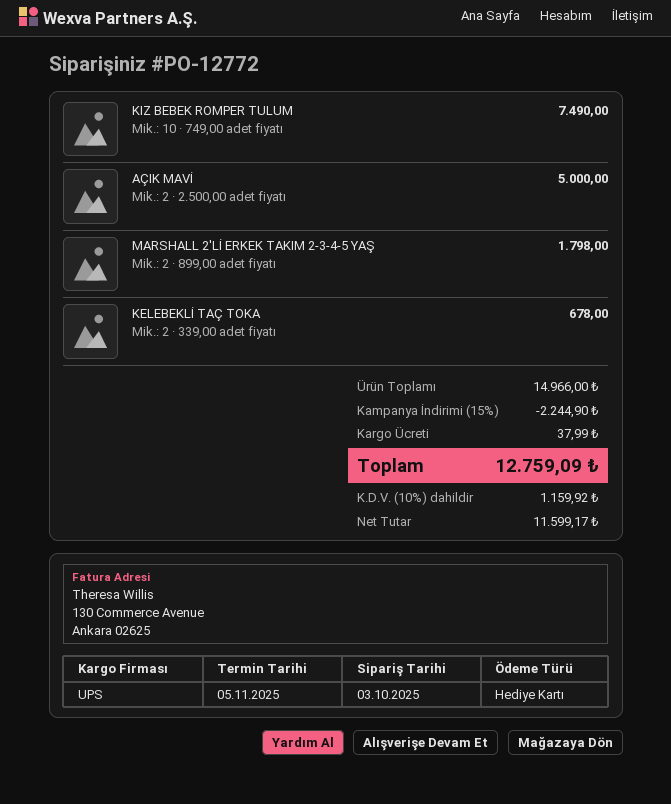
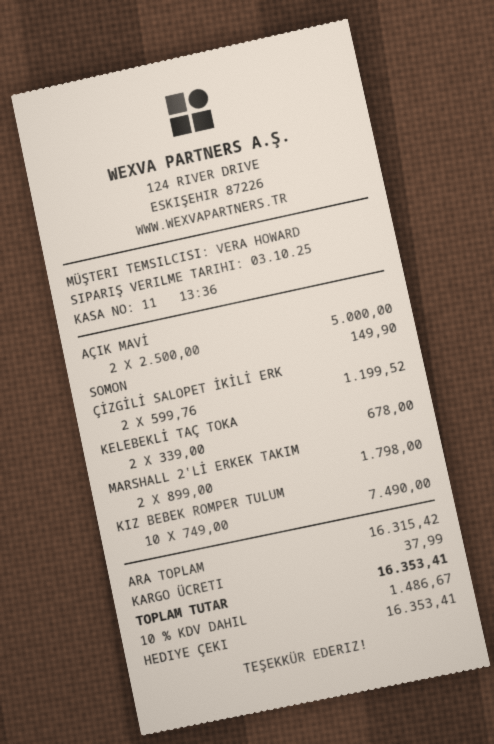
SOMON: none -> 1 x 149.90 = 149.90
ÇİZGİLİ SALOPET İKİLİ ERK: none -> 2 x 599.76 = 1199.52
subtotal: 14966.00 -> 16315.42
discount: 15% = 2244.90 -> none
tax: 10% = 1159.92 -> 10% = 1486.67
total: 12759.09 -> 16353.41

